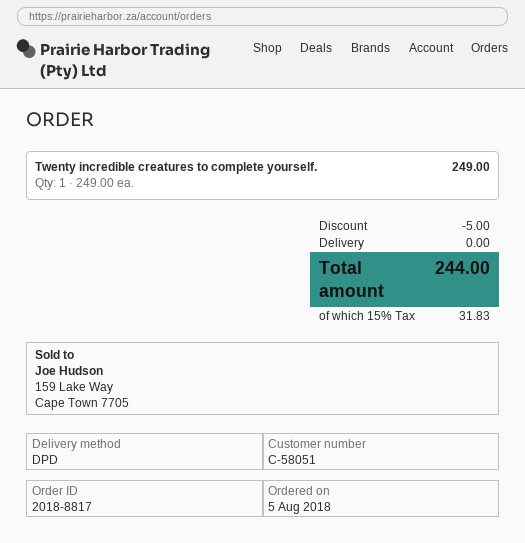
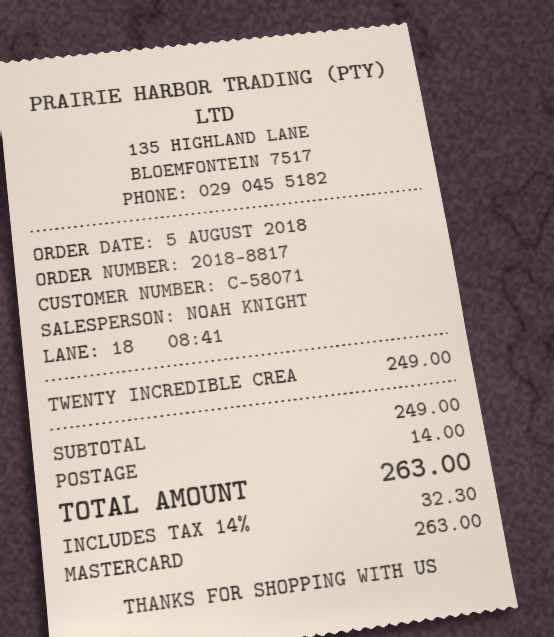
customer number: C-58051 -> C-58071
discount: 5.00 -> none
shipping: 0.00 -> 14.00
tax: 15% = 31.83 -> 14% = 32.30
total: 244.00 -> 263.00

